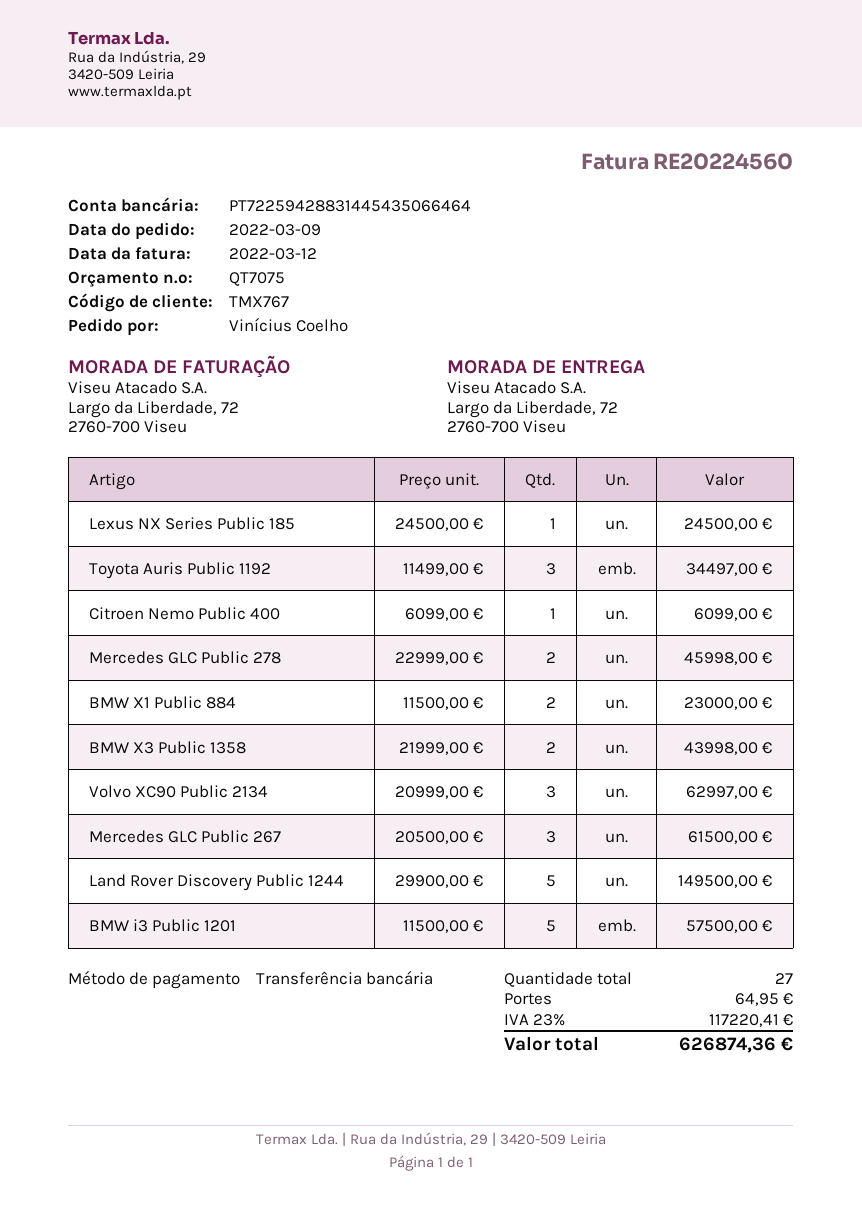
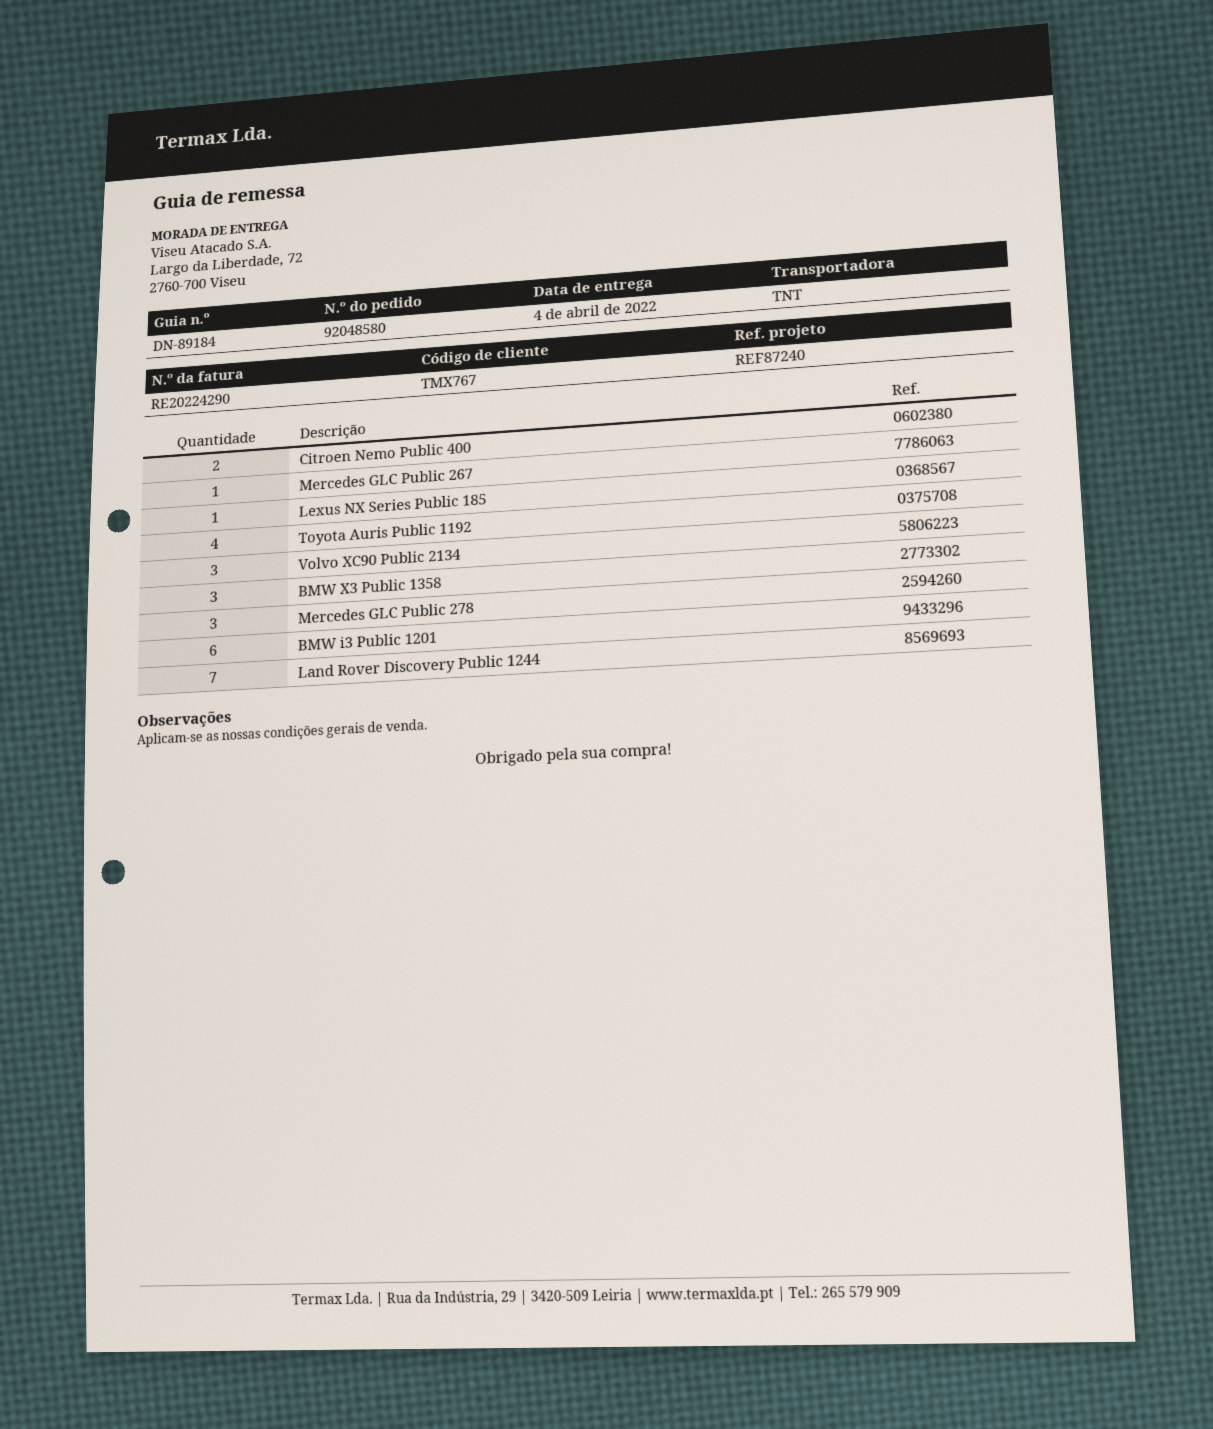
invoice number: RE20224560 -> RE20224290
Toyota Auris Public 1192: 3 -> 4
Citroen Nemo Public 400: 1 -> 2
Mercedes GLC Public 278: 2 -> 3
BMW X1 Public 884: 2 -> none
BMW X3 Public 1358: 2 -> 3
Mercedes GLC Public 267: 3 -> 1
Land Rover Discovery Public 1244: 5 -> 7
BMW i3 Public 1201: 5 -> 6

